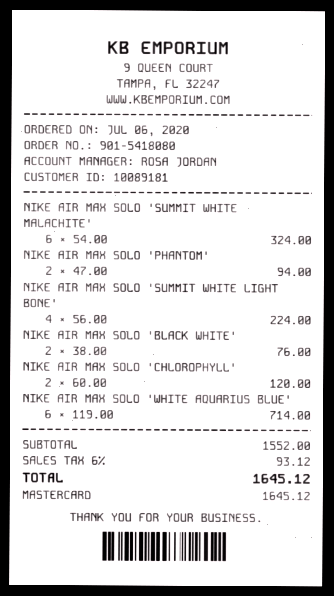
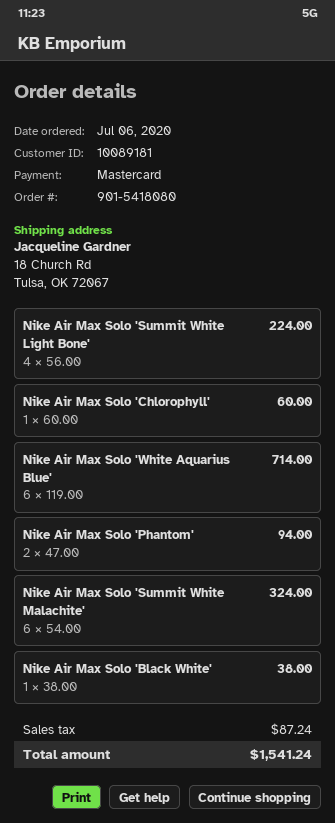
NIKE AIR MAX SOLO 'BLACK WHITE': 2 x 38.00 = 76.00 -> 1 x 38.00 = 38.00
NIKE AIR MAX SOLO 'CHLOROPHYLL': 2 x 60.00 = 120.00 -> 1 x 60.00 = 60.00
tax: 93.12 -> 87.24
total: 1645.12 -> 1541.24

